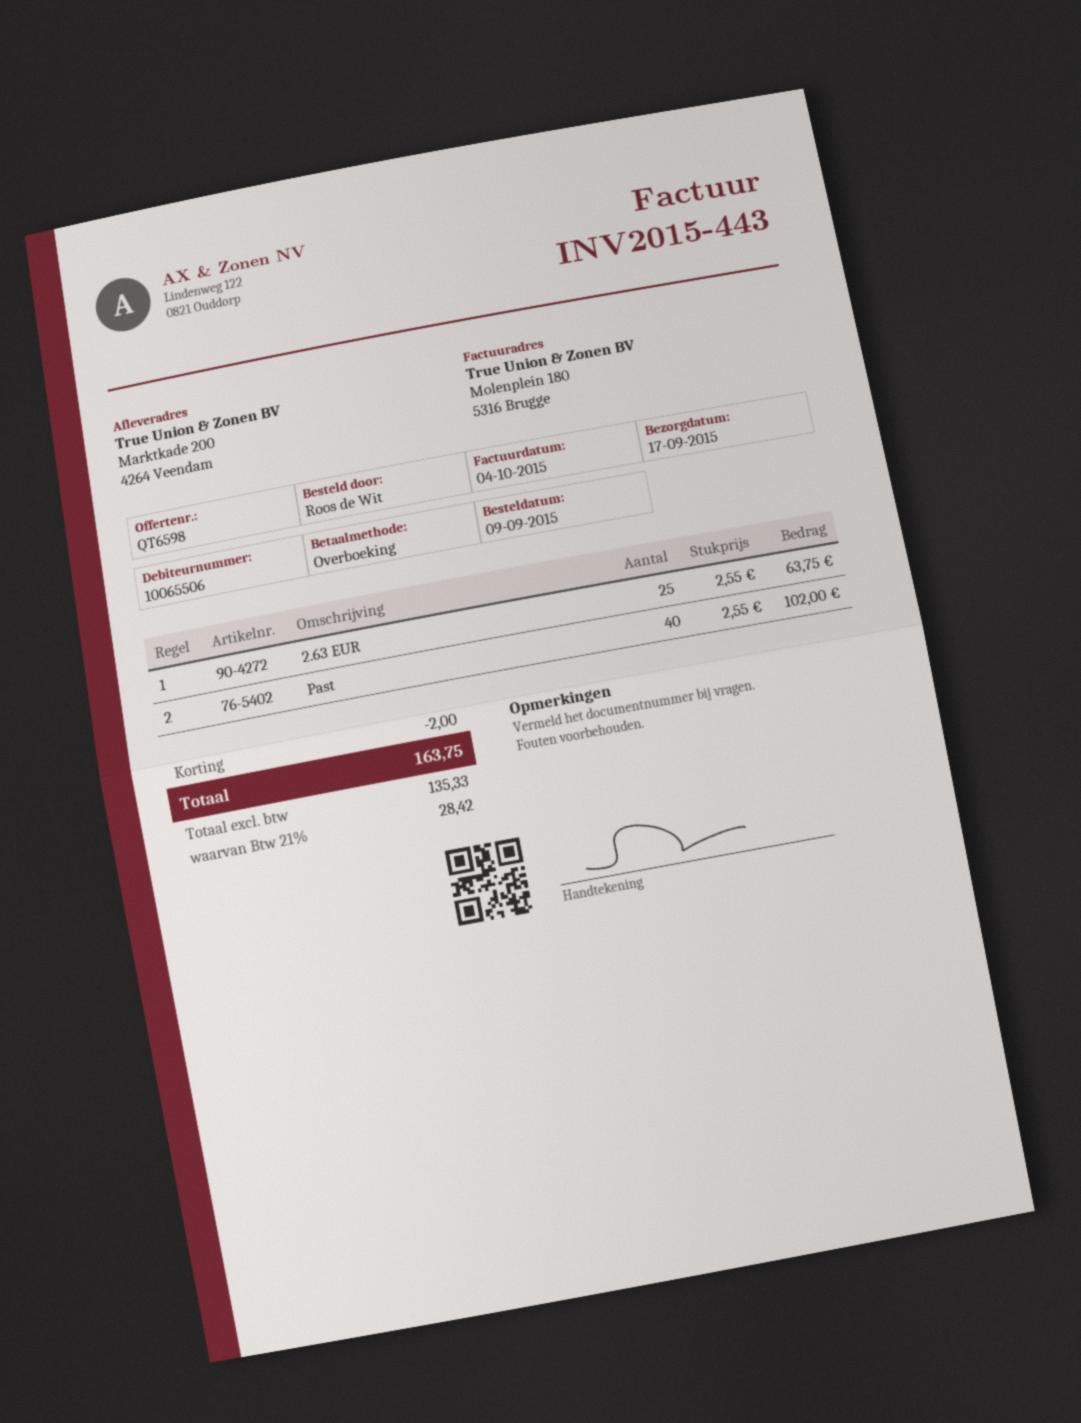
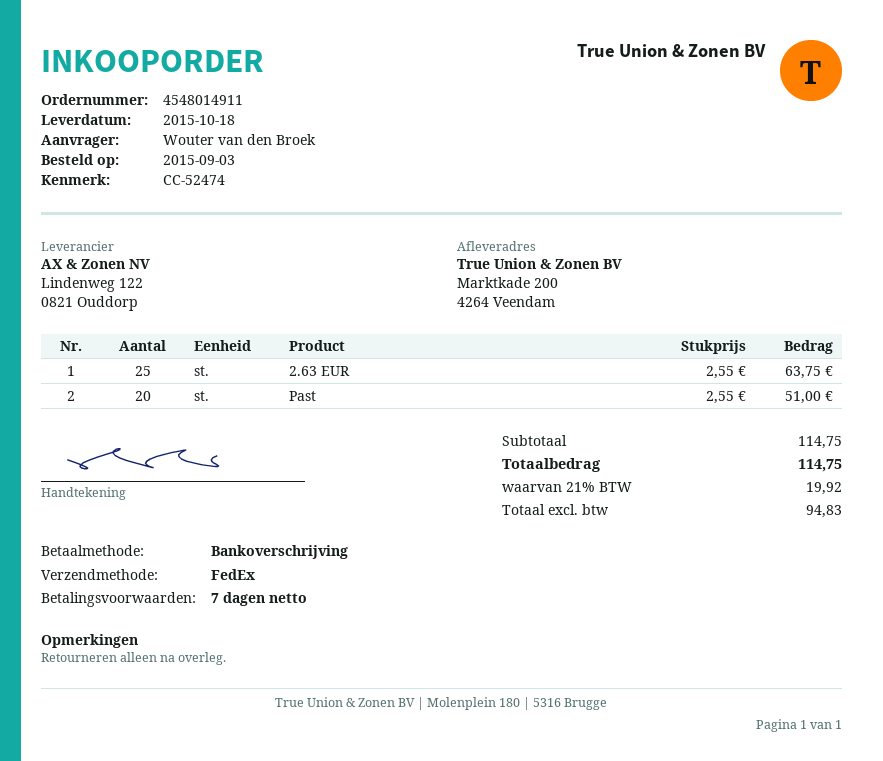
order date: 2015-09-09 -> 2015-09-03
delivery date: 2015-09-17 -> 2015-10-18
ordered by: Roos de Wit -> Wouter van den Broek
Past: 40 x 2.55 = 102.00 -> 20 x 2.55 = 51.00
discount: 2.00 -> none
net: 135.33 -> 94.83
tax: 21% = 28.42 -> 21% = 19.92
total: 163.75 -> 114.75

